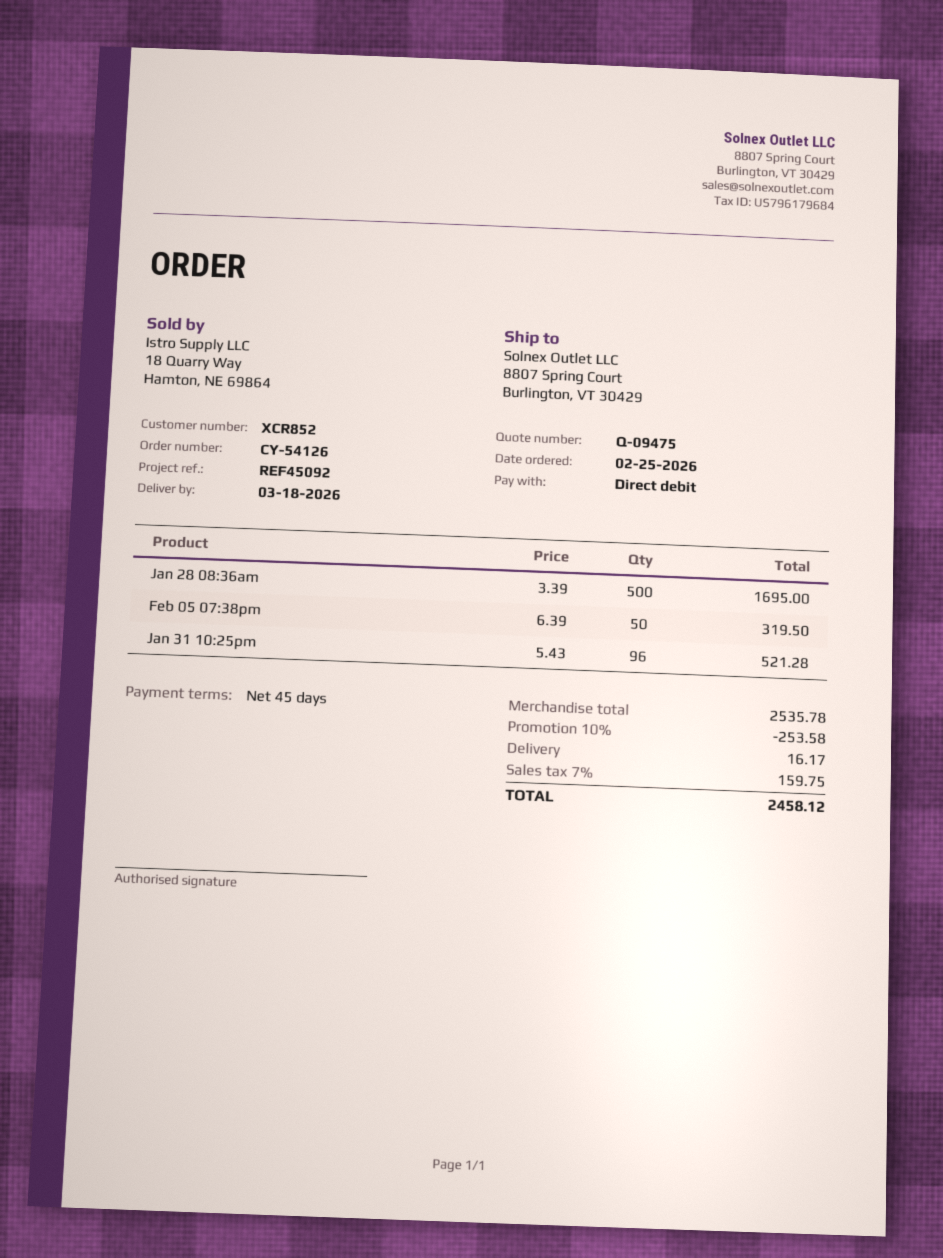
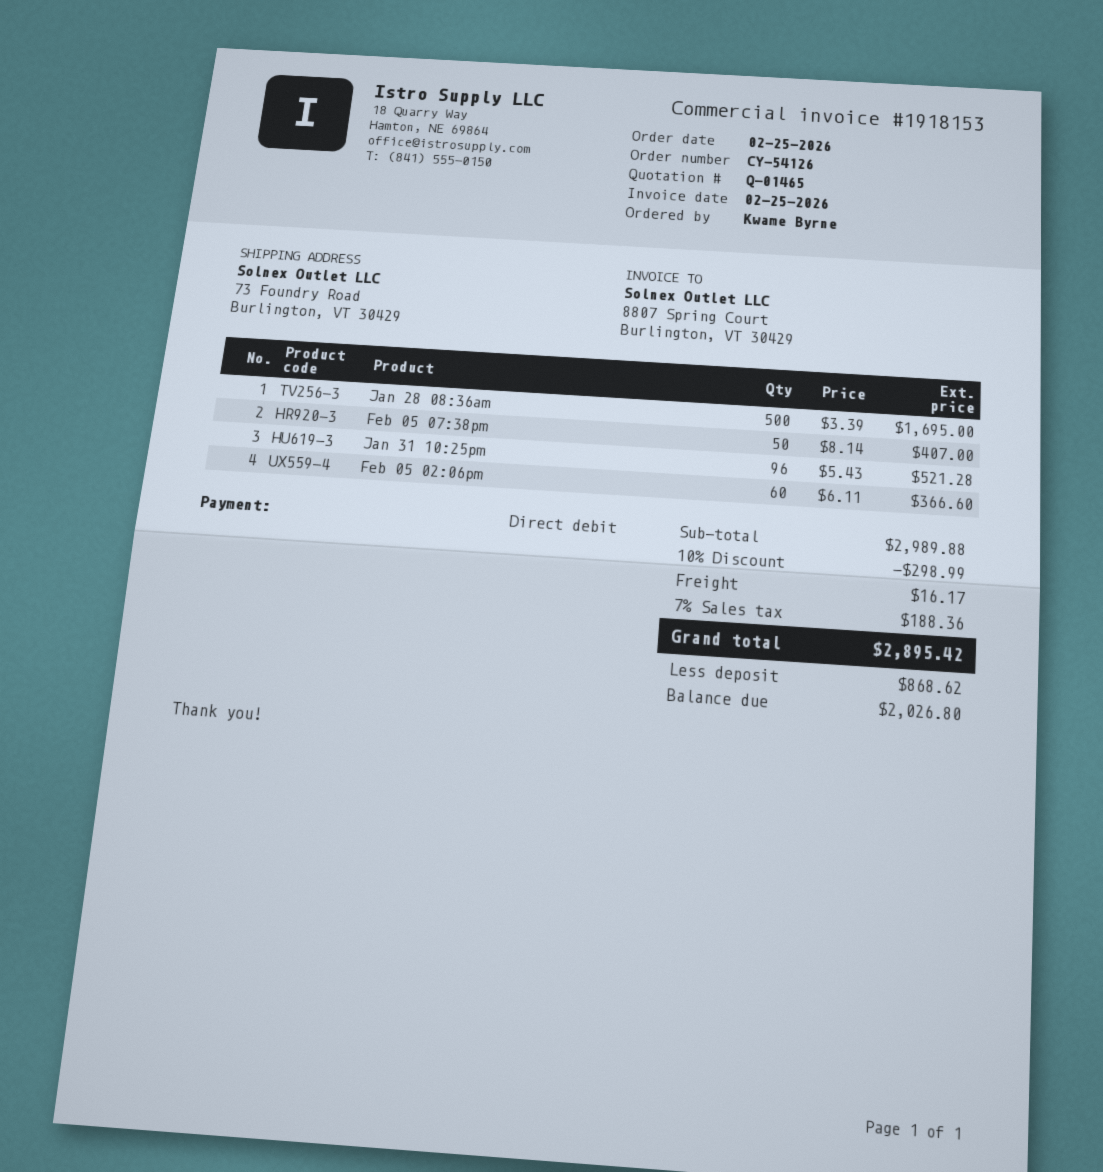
quote number: Q-09475 -> Q-01465
ship to: 8807 Spring Court, Burlington, VT 30429 -> 73 Foundry Road, Burlington, VT 30429
Feb 05 07:38pm: 50 x 6.39 = 319.50 -> 50 x 8.14 = 407.00
Feb 05 02:06pm: none -> 60 x 6.11 = 366.60
subtotal: 2535.78 -> 2989.88
discount: 10% = 253.58 -> 10% = 298.99
tax: 7% = 159.75 -> 7% = 188.36
total: 2458.12 -> 2895.42

